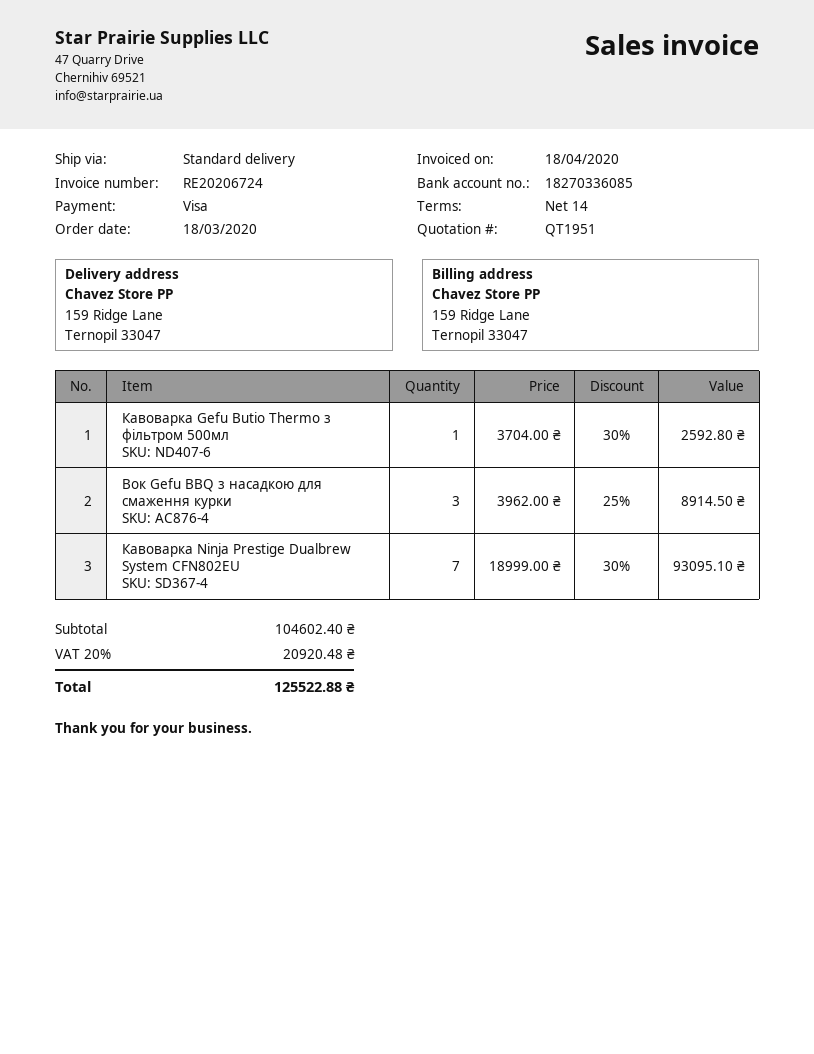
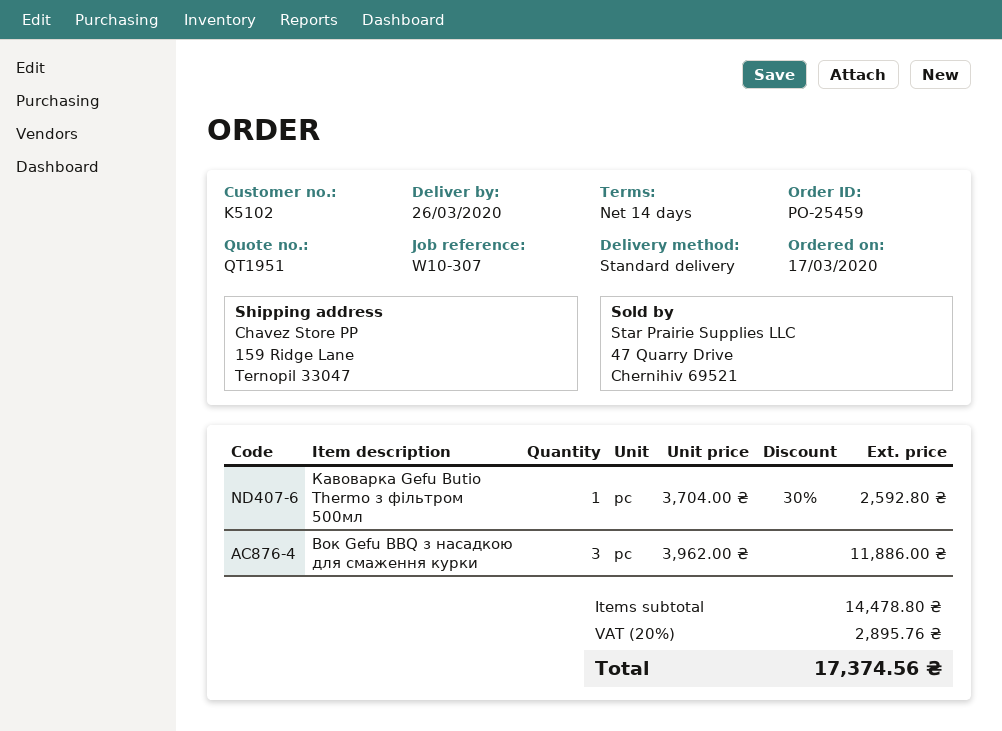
order date: 2020-03-18 -> 2020-03-17
Вок Gefu BBQ з насадкою для смаження курки: 3 x 3962.00 - 25% = 8914.50 -> 3 x 3962.00 = 11886.00
Кавоварка Ninja Prestige Dualbrew System CFN802EU: 7 x 18999.00 - 30% = 93095.10 -> none
subtotal: 104602.40 -> 14478.80
tax: 20% = 20920.48 -> 20% = 2895.76
total: 125522.88 -> 17374.56

